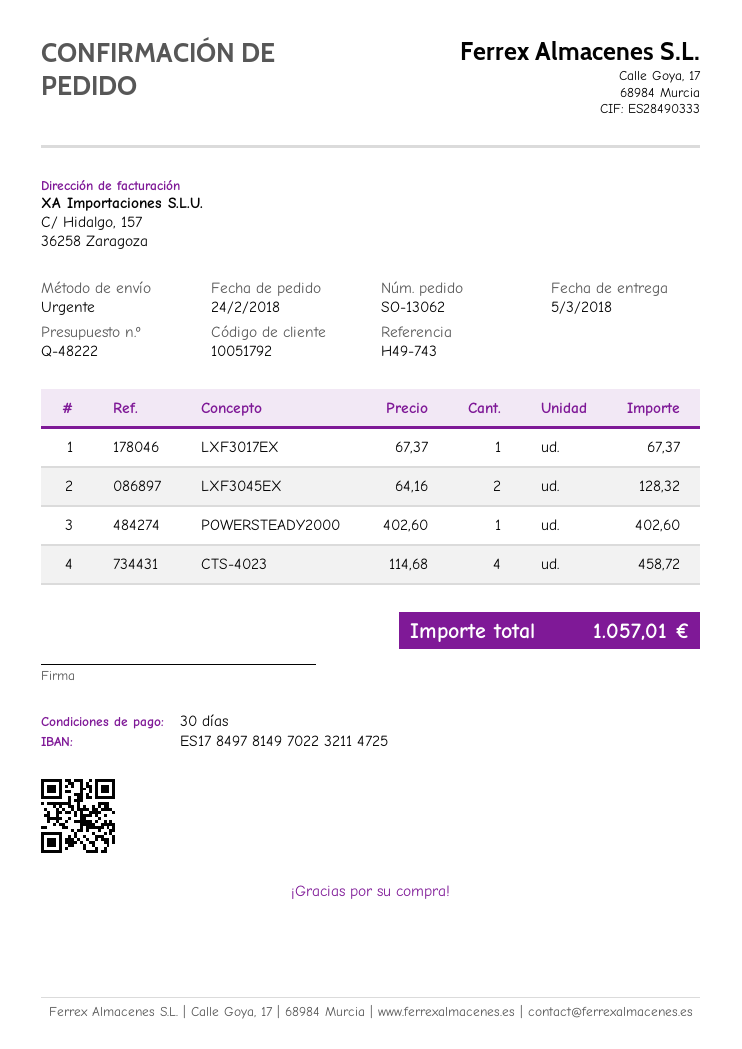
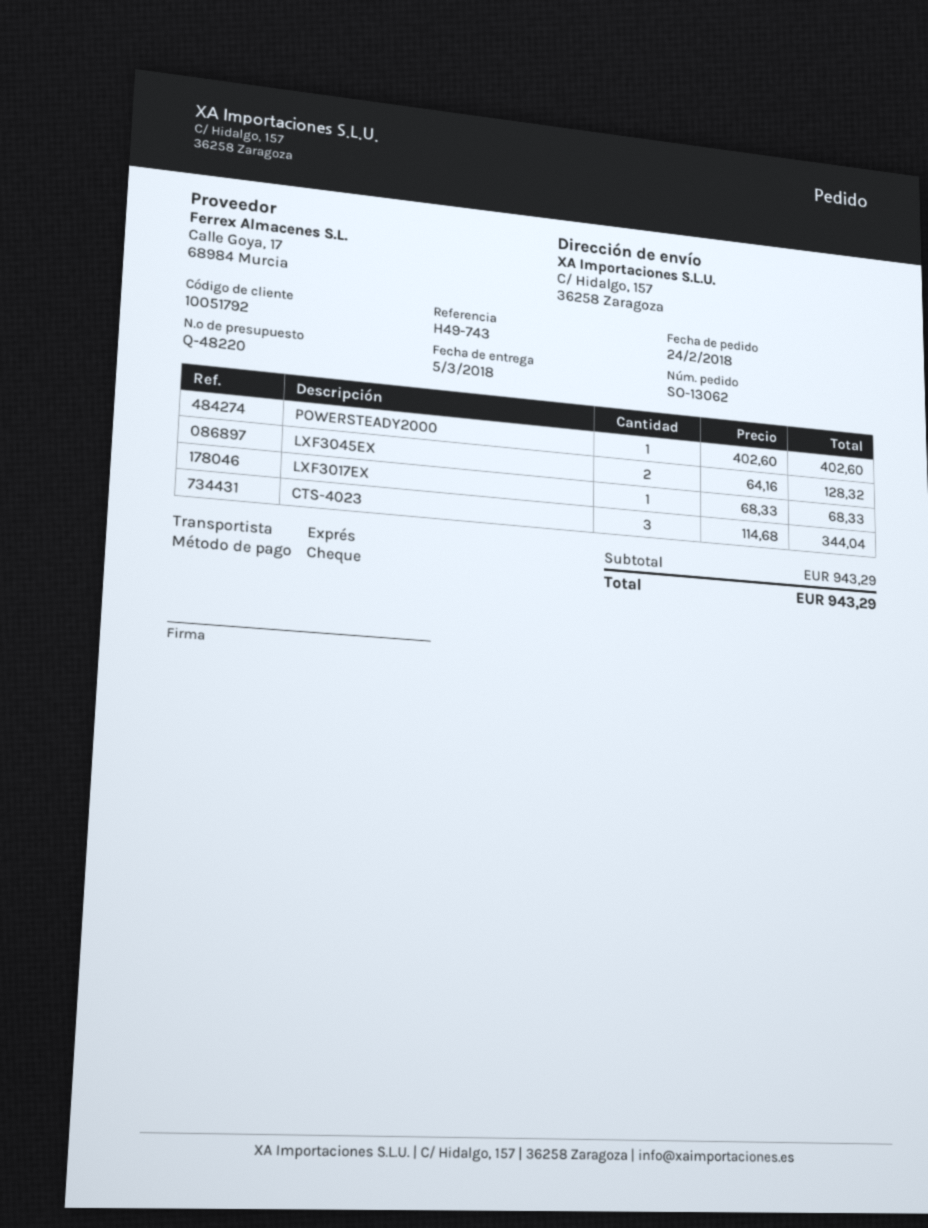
quote number: Q-48222 -> Q-48220
LXF3017EX: 1 x 67.37 = 67.37 -> 1 x 68.33 = 68.33
CTS-4023: 4 x 114.68 = 458.72 -> 3 x 114.68 = 344.04
total: 1057.01 -> 943.29

